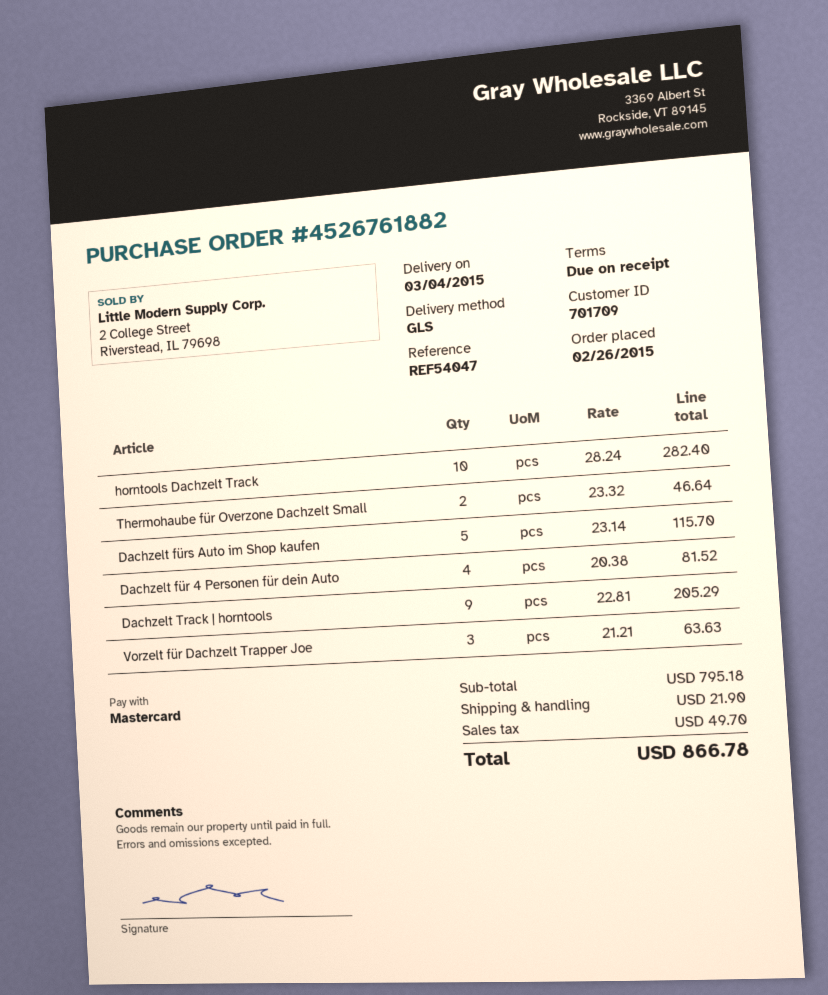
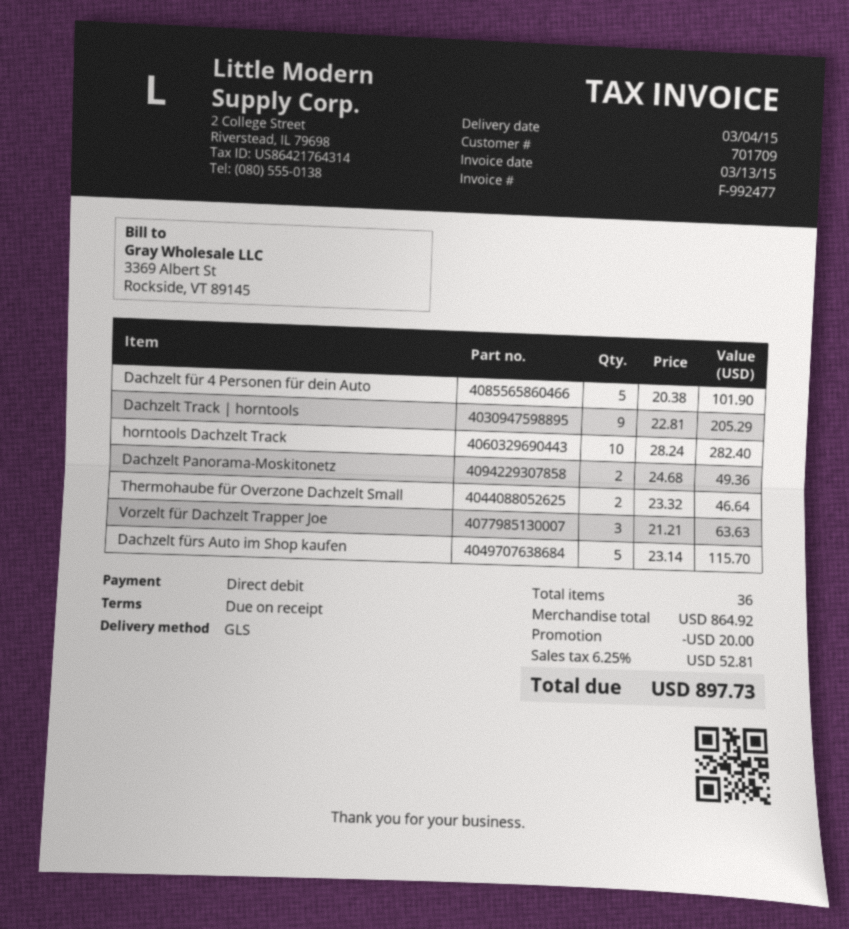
payment method: Mastercard -> direct debit
Dachzelt für 4 Personen für dein Auto: 4 x 20.38 = 81.52 -> 5 x 20.38 = 101.90
Dachzelt Panorama-Moskitonetz: none -> 2 x 24.68 = 49.36
subtotal: 795.18 -> 864.92
discount: none -> 20.00
shipping: 21.90 -> none
tax: 49.70 -> 52.81
total: 866.78 -> 897.73

